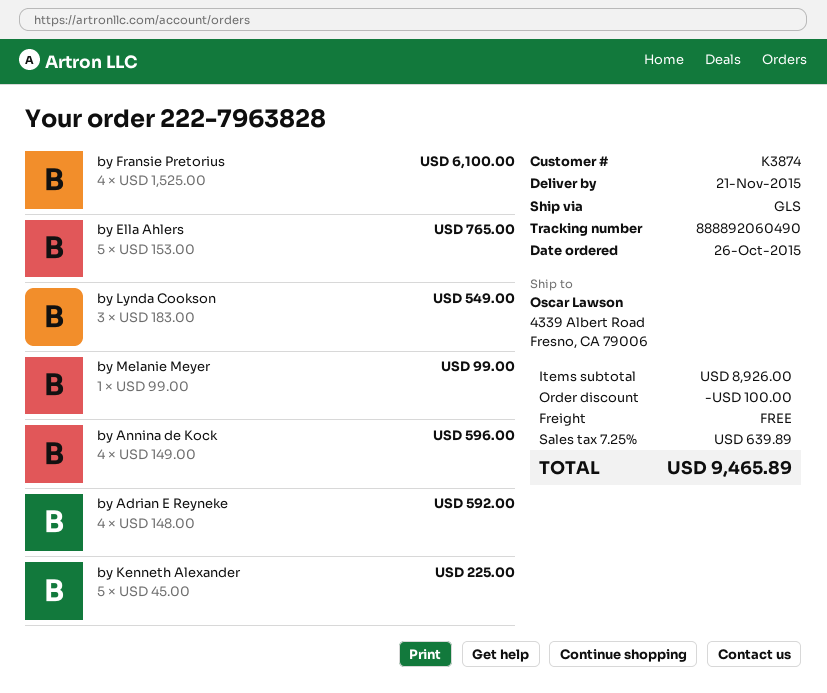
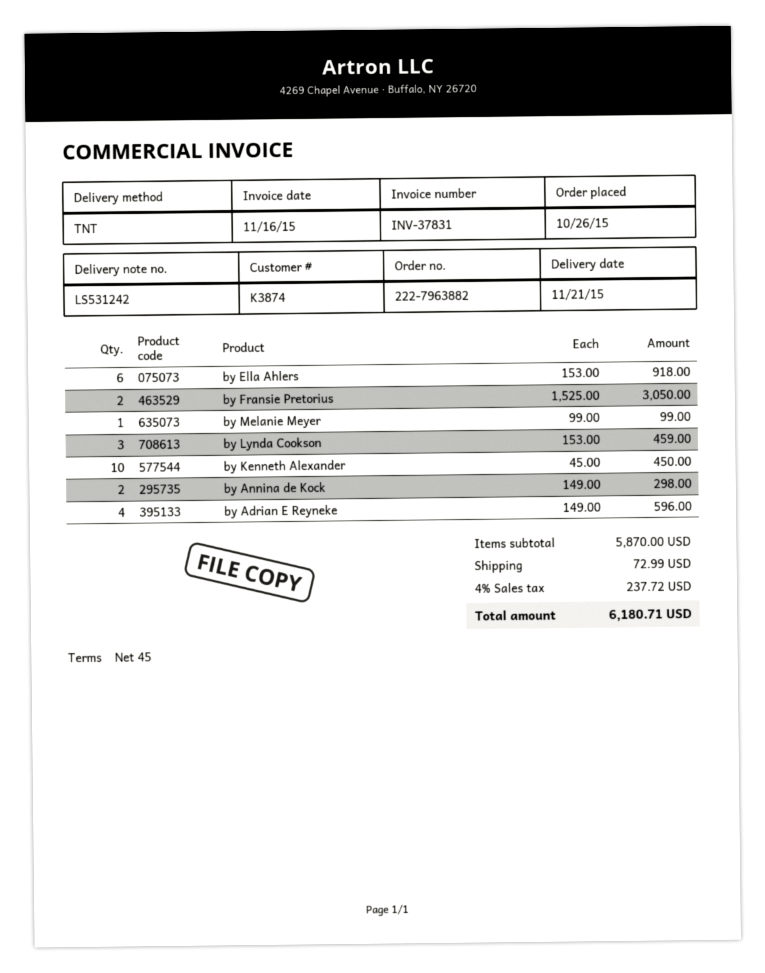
order number: 222-7963828 -> 222-7963882
shipping method: GLS -> TNT
by Fransie Pretorius: 4 x 1525.00 = 6100.00 -> 2 x 1525.00 = 3050.00
by Ella Ahlers: 5 x 153.00 = 765.00 -> 6 x 153.00 = 918.00
by Lynda Cookson: 3 x 183.00 = 549.00 -> 3 x 153.00 = 459.00
by Annina de Kock: 4 x 149.00 = 596.00 -> 2 x 149.00 = 298.00
by Adrian E Reyneke: 4 x 148.00 = 592.00 -> 4 x 149.00 = 596.00
by Kenneth Alexander: 5 x 45.00 = 225.00 -> 10 x 45.00 = 450.00
subtotal: 8926.00 -> 5870.00
discount: 100.00 -> none
shipping: 0.00 -> 72.99
tax: 7.25% = 639.89 -> 4% = 237.72
total: 9465.89 -> 6180.71

